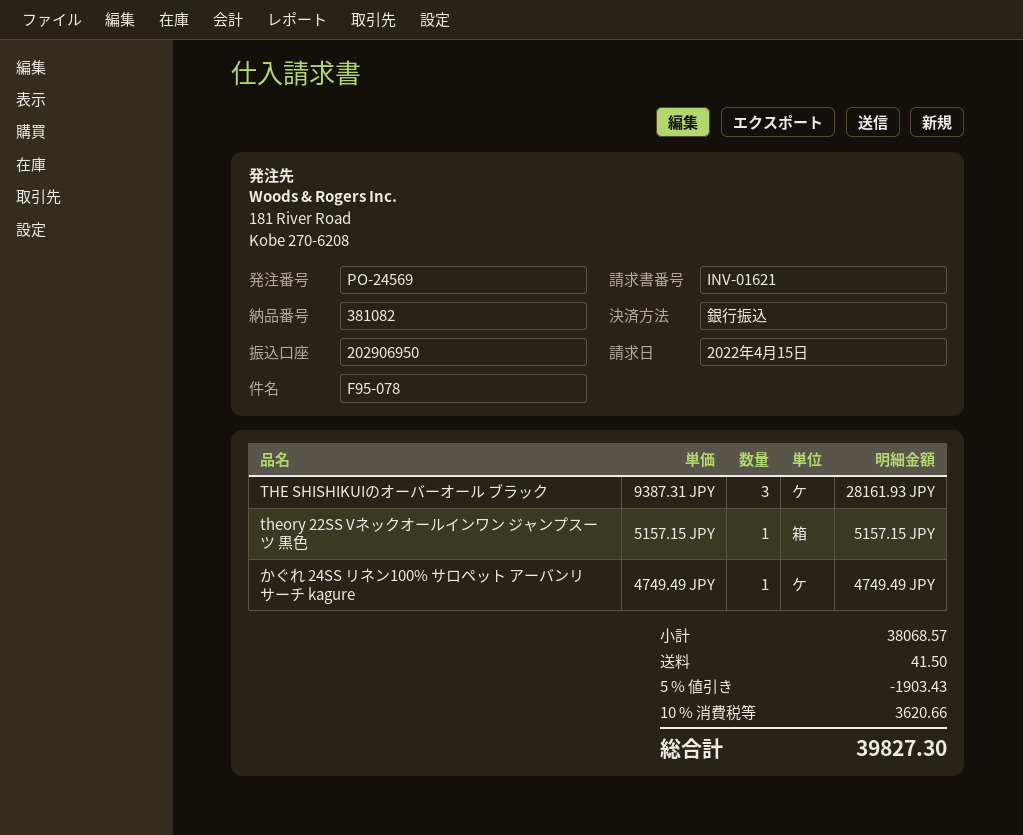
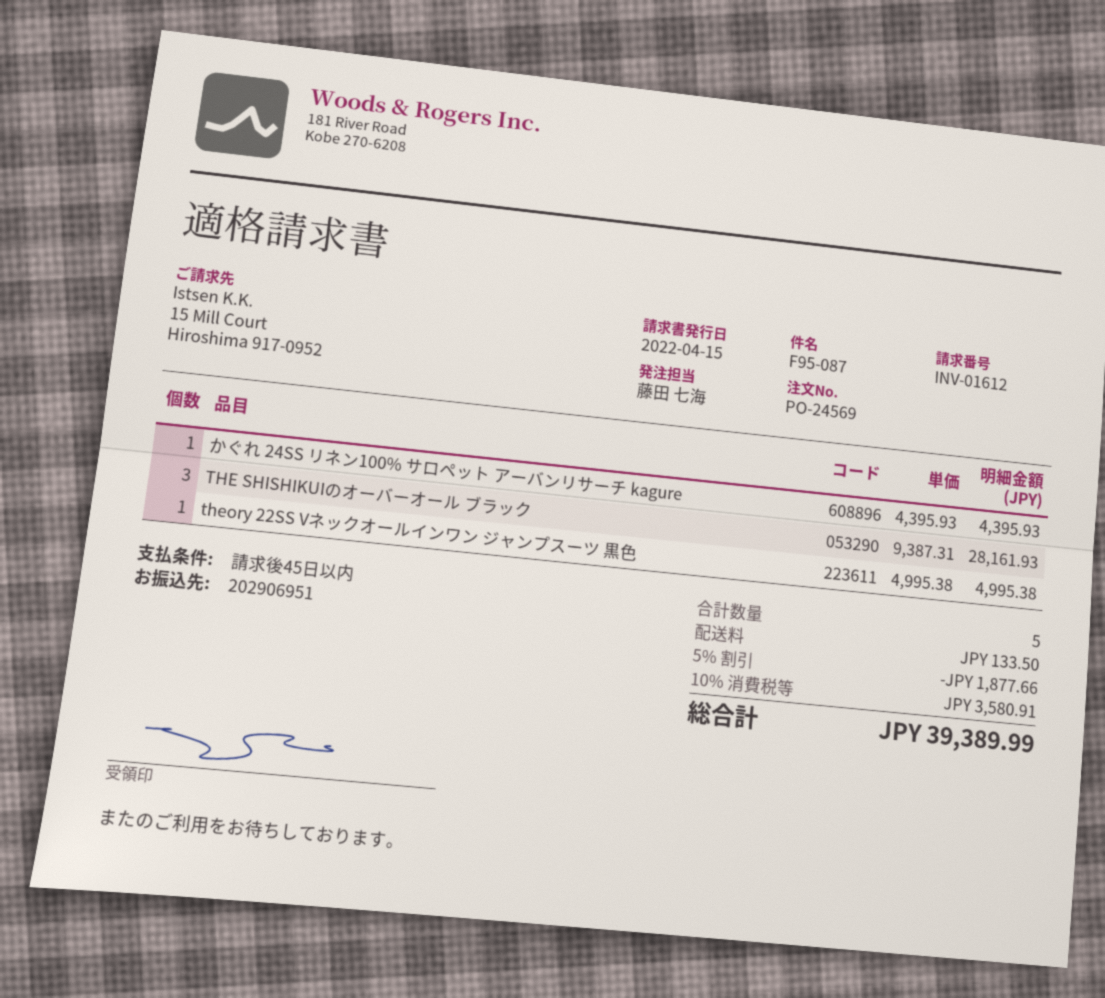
invoice number: INV-01621 -> INV-01612
reference: F95-078 -> F95-087
bank account: 202906950 -> 202906951
theory 22SS Vネックオールインワン ジャンプスーツ 黒色: 1 x 5157.15 = 5157.15 -> 1 x 4995.38 = 4995.38
かぐれ 24SS リネン100% サロペット アーバンリサーチ kagure: 1 x 4749.49 = 4749.49 -> 1 x 4395.93 = 4395.93
discount: 5% = 1903.43 -> 5% = 1877.66
shipping: 41.50 -> 133.50
tax: 10% = 3620.66 -> 10% = 3580.91
total: 39827.30 -> 39389.99

